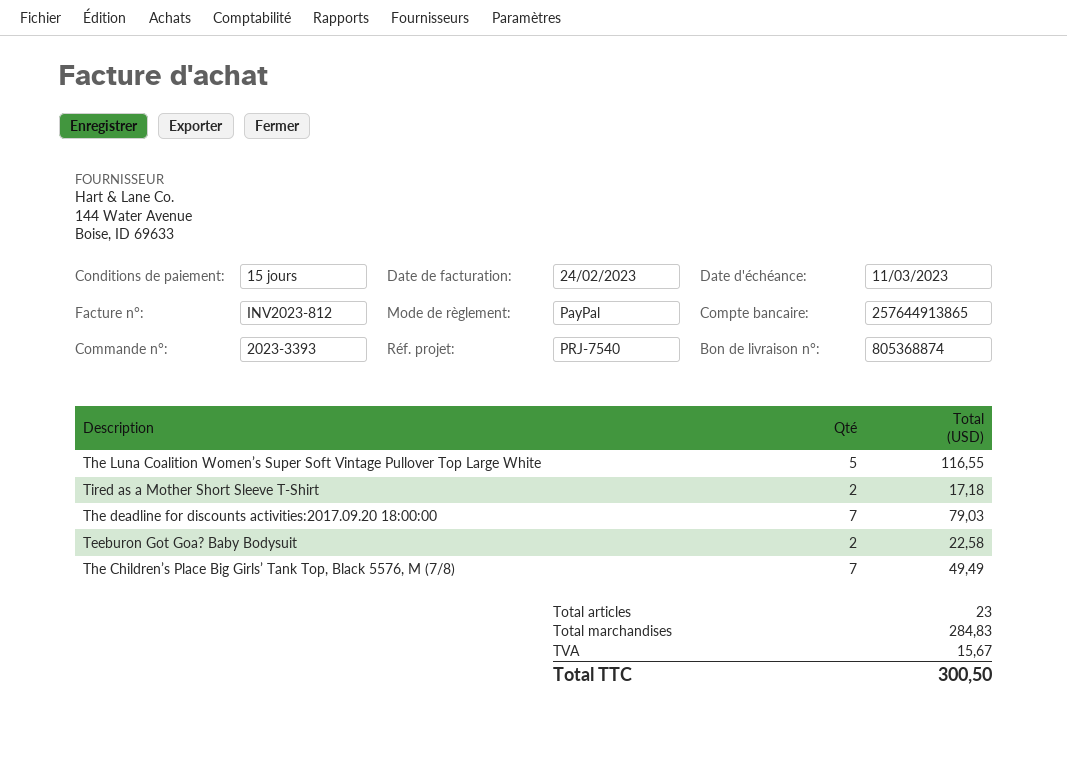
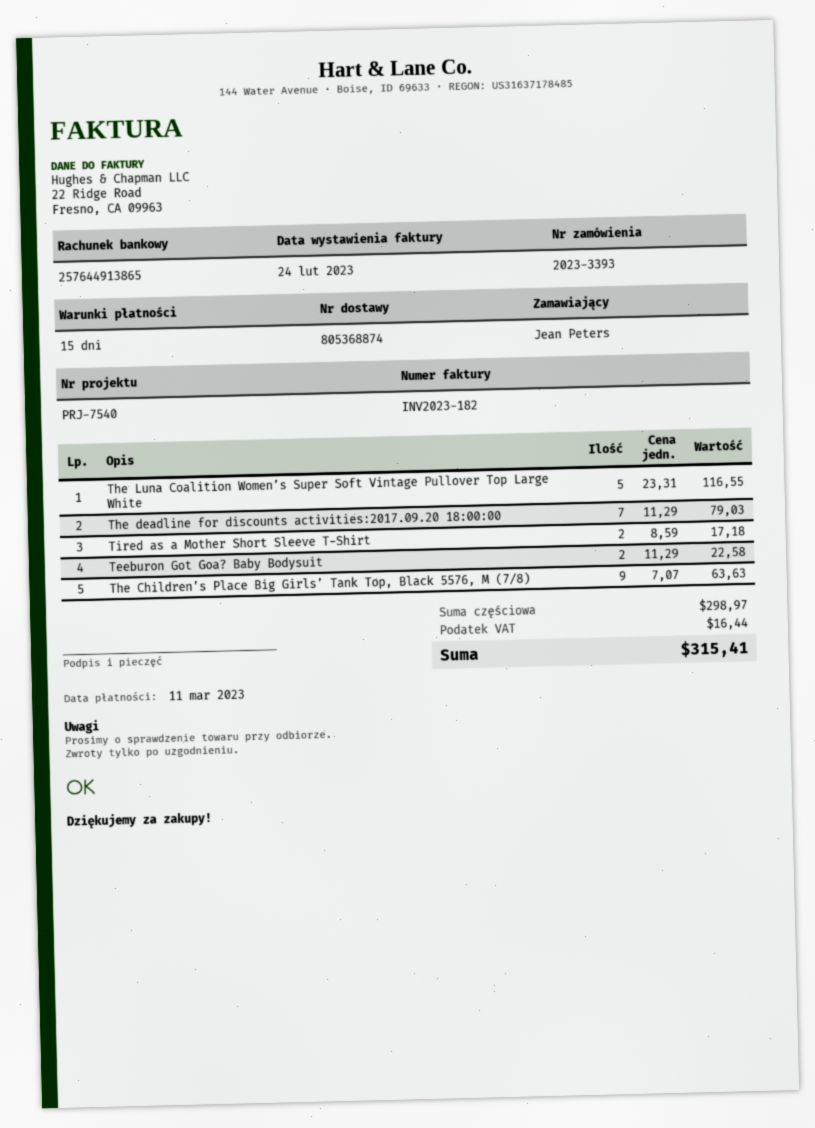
invoice number: INV2023-812 -> INV2023-182
The Children’s Place Big Girls’ Tank Top, Black 5576, M (7/8): 7 for 49.49 -> 9 for 63.63
subtotal: 284.83 -> 298.97
tax: 15.67 -> 16.44
total: 300.50 -> 315.41

